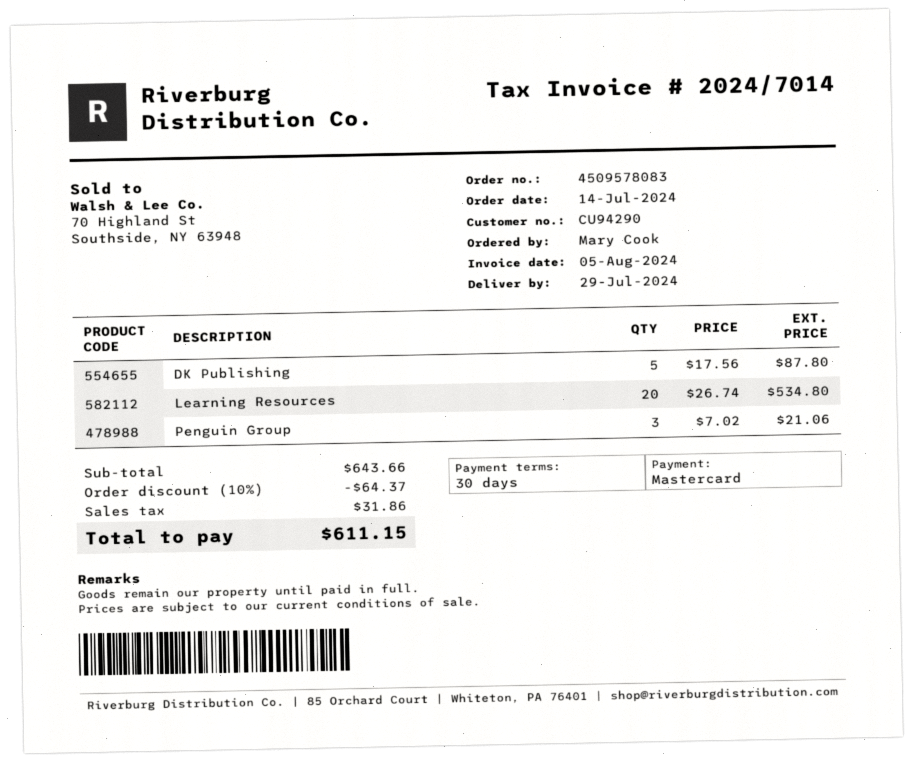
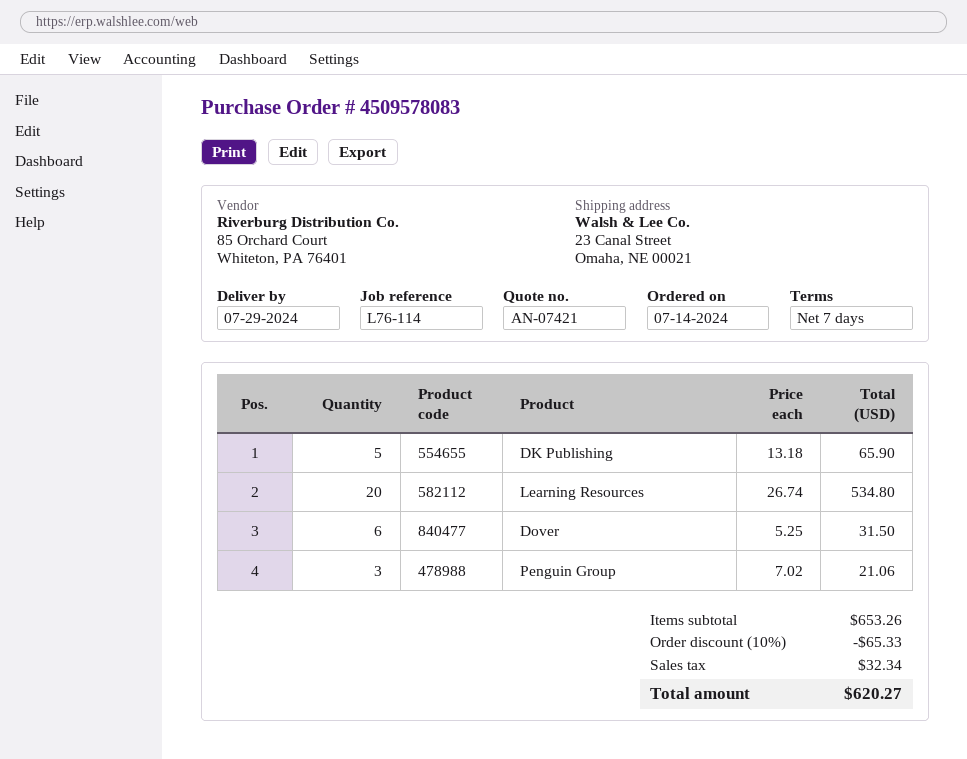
payment terms: 30 days -> 7 days
DK Publishing: 5 x 17.56 = 87.80 -> 5 x 13.18 = 65.90
Dover: none -> 6 x 5.25 = 31.50
subtotal: 643.66 -> 653.26
discount: 10% = 64.37 -> 10% = 65.33
tax: 31.86 -> 32.34
total: 611.15 -> 620.27

